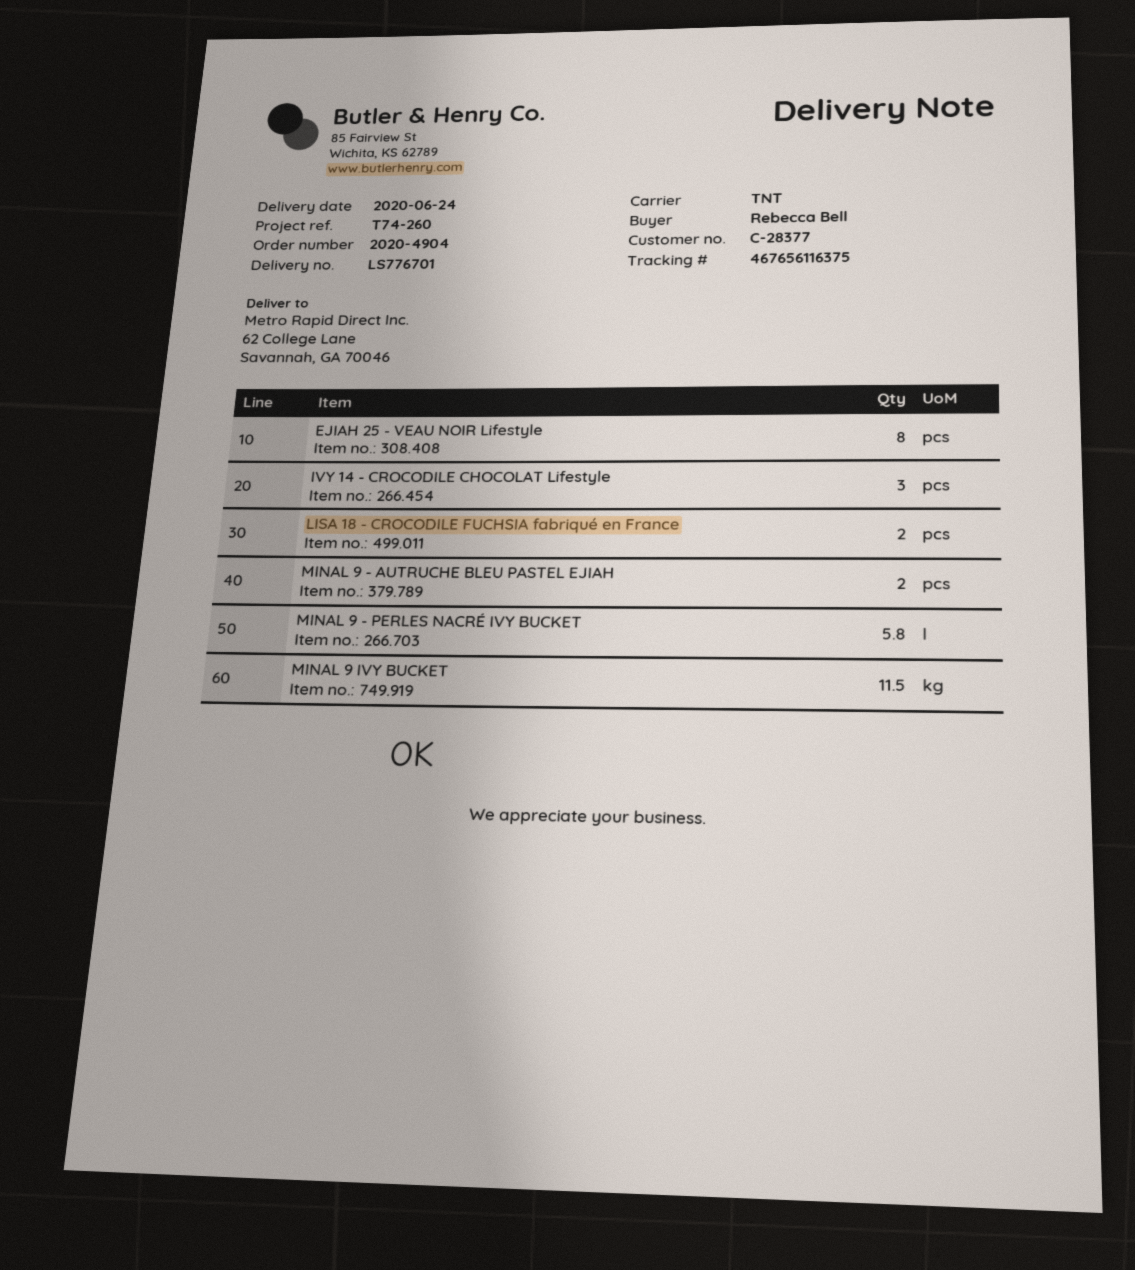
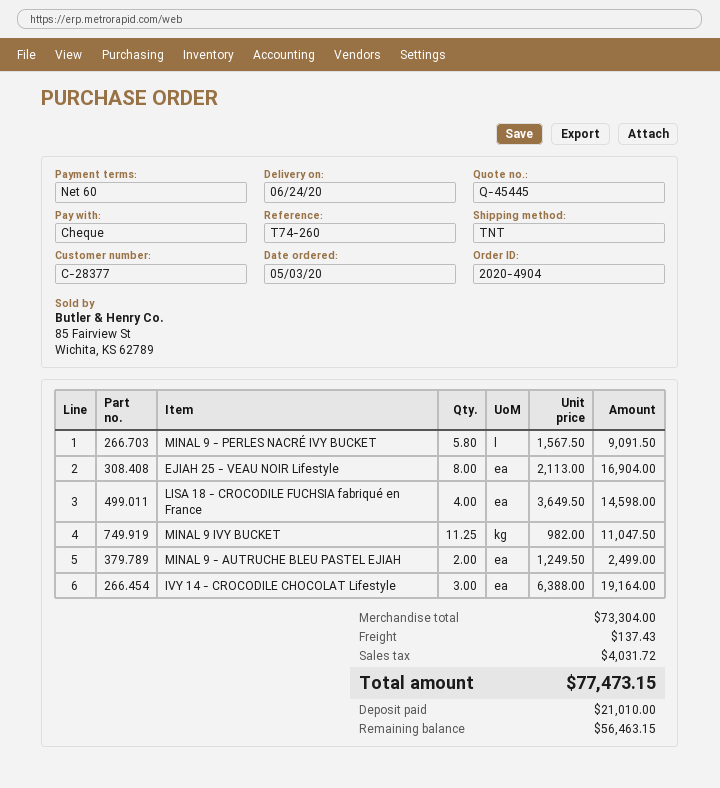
LISA 18 - CROCODILE FUCHSIA fabriqué en France: 2 -> 4
MINAL 9 IVY BUCKET: 11.5 -> 11.25

